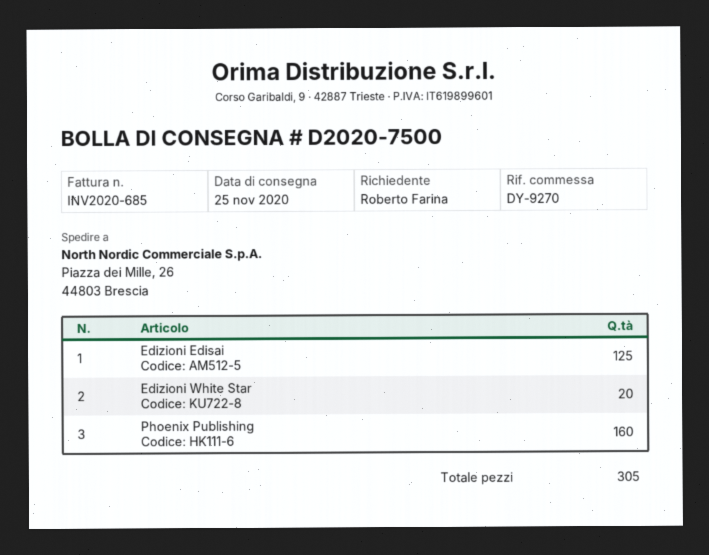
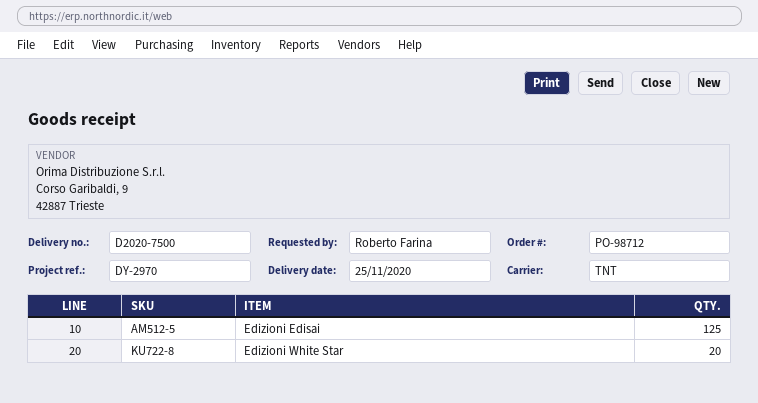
reference: DY-9270 -> DY-2970
Phoenix Publishing: 160 -> none

